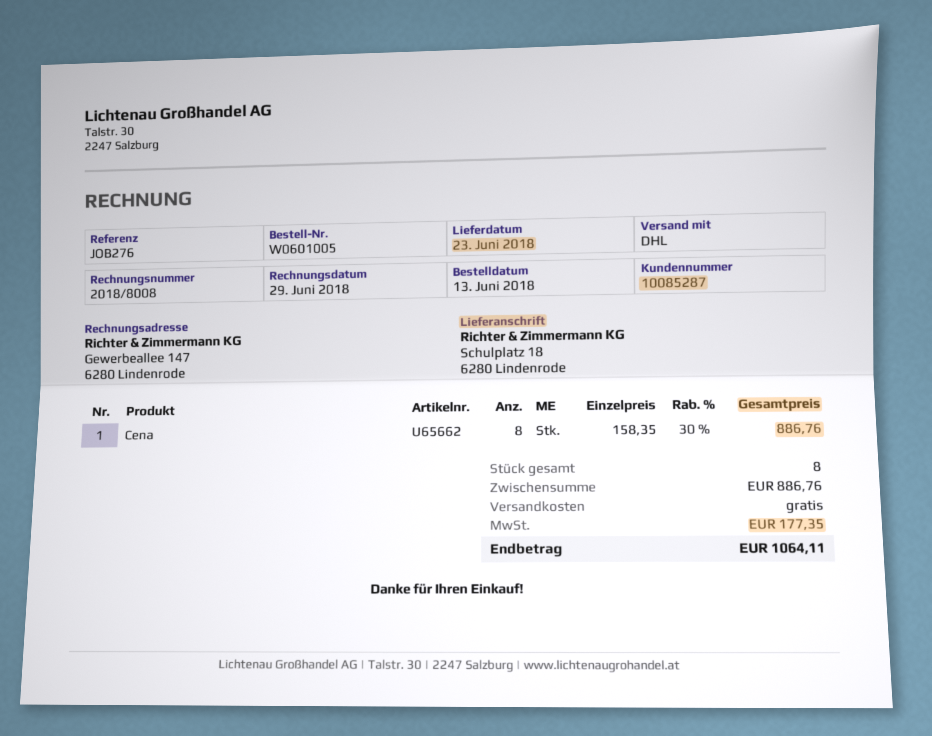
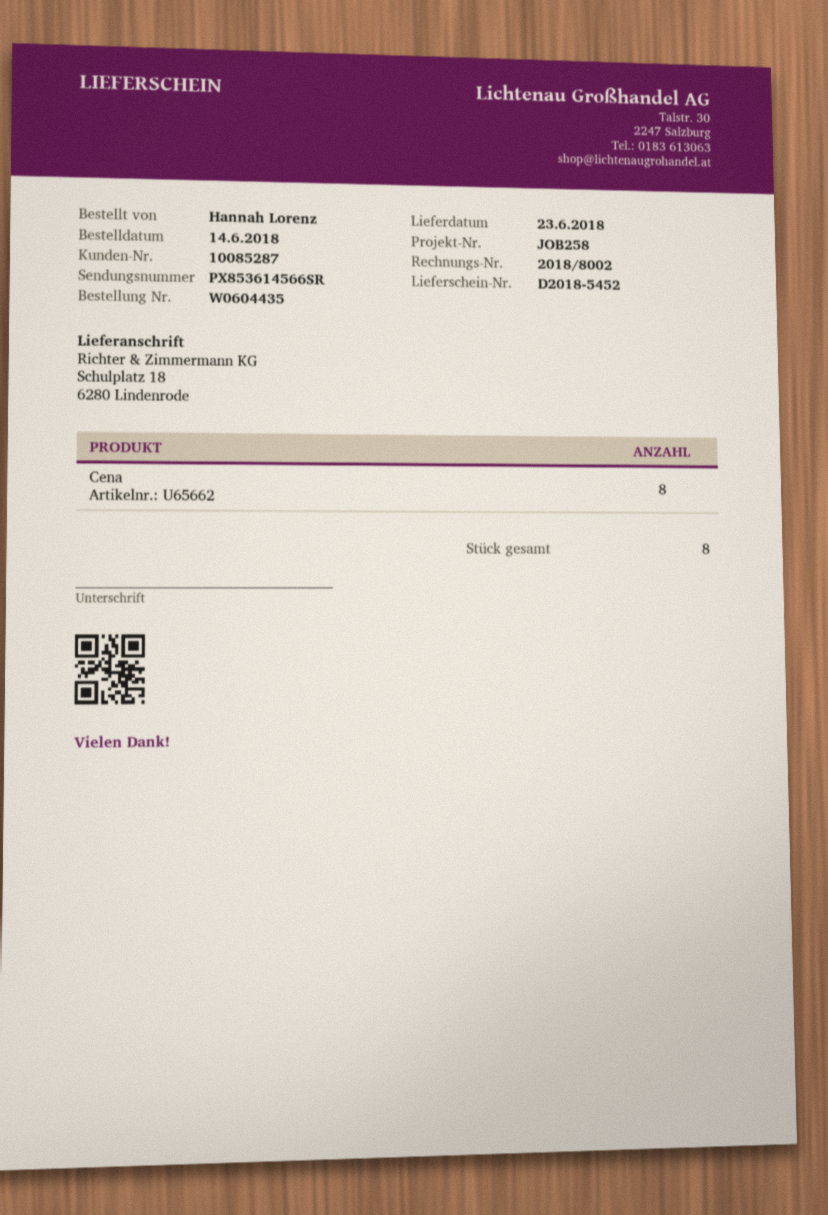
order number: W0601005 -> W0604435
order date: 2018-06-13 -> 2018-06-14
invoice number: 2018/8008 -> 2018/8002
reference: JOB276 -> JOB258

